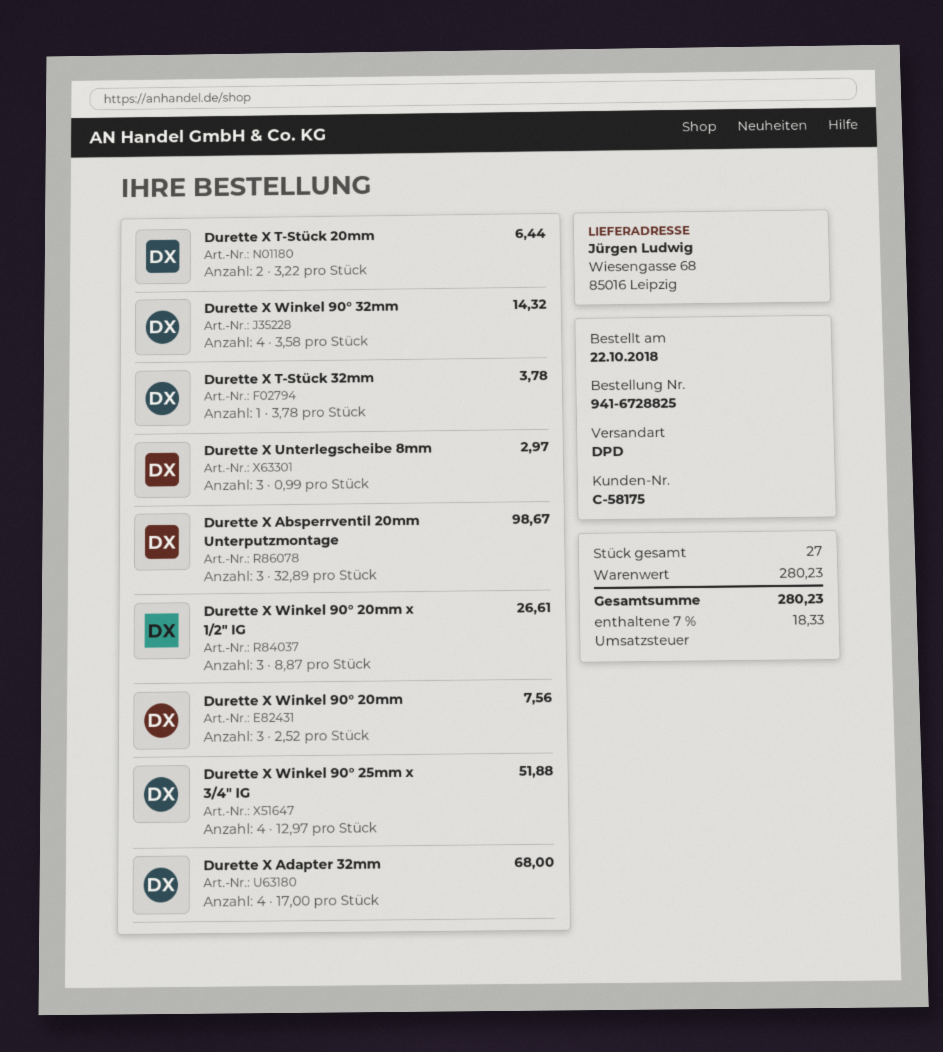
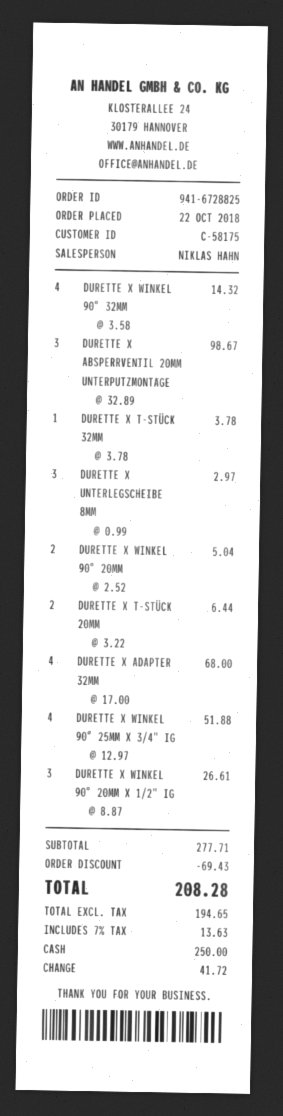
Durette X Winkel 90° 20mm: 3 x 2.52 = 7.56 -> 2 x 2.52 = 5.04
subtotal: 280.23 -> 277.71
discount: none -> 69.43
tax: 7% = 18.33 -> 7% = 13.63
total: 280.23 -> 208.28

